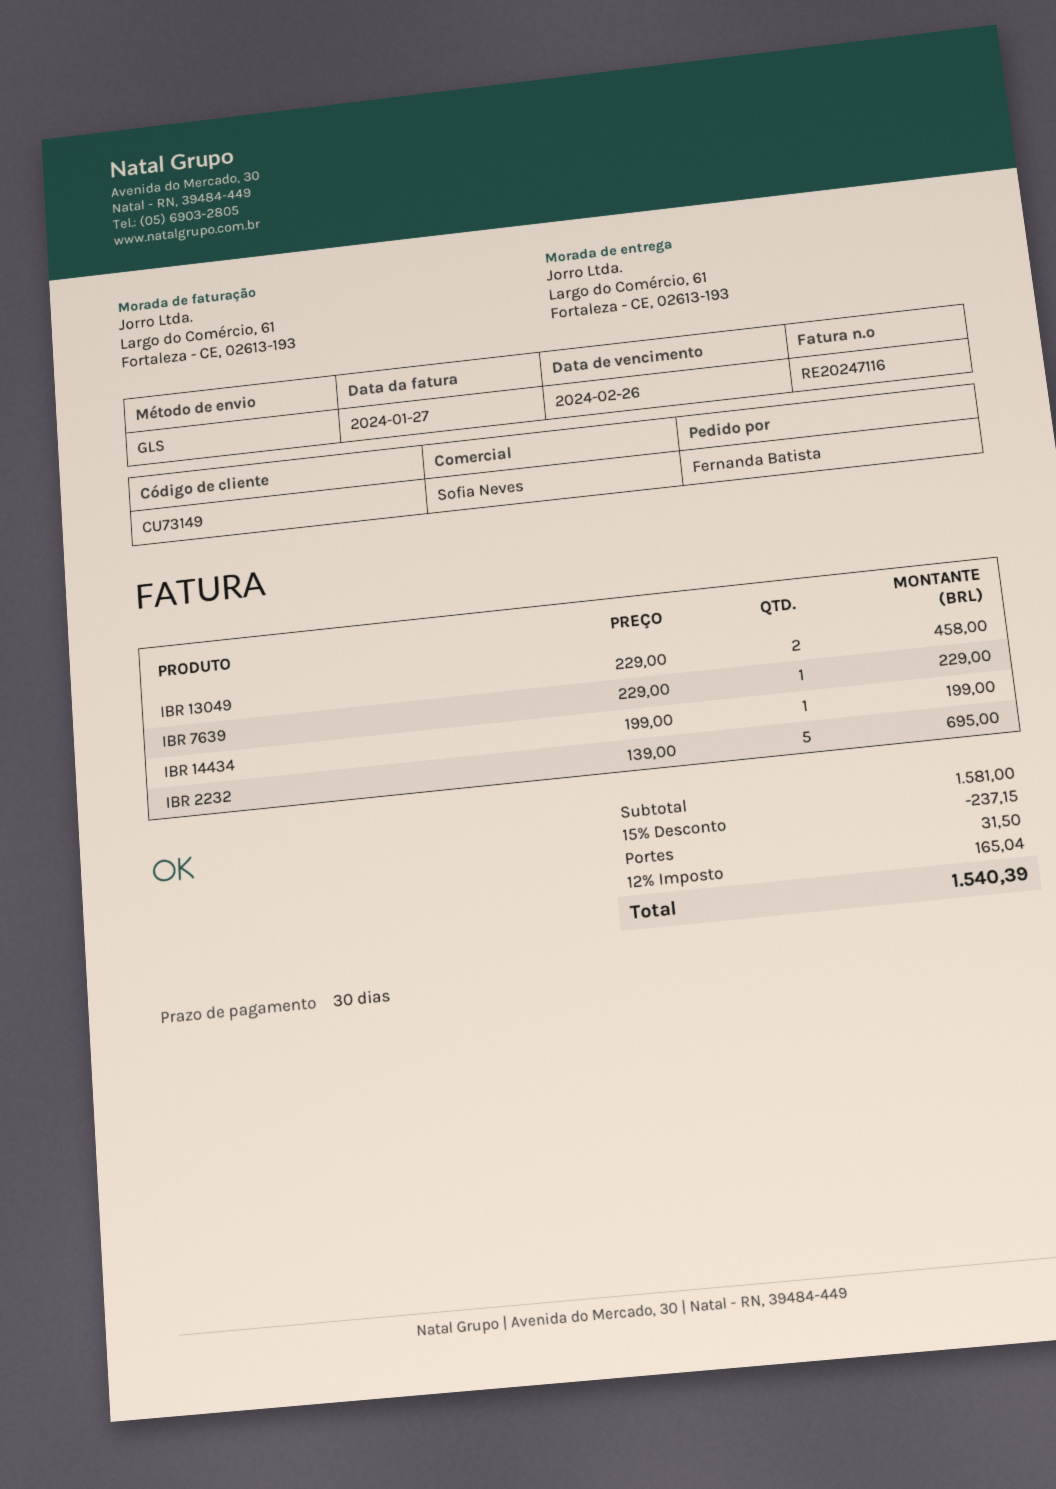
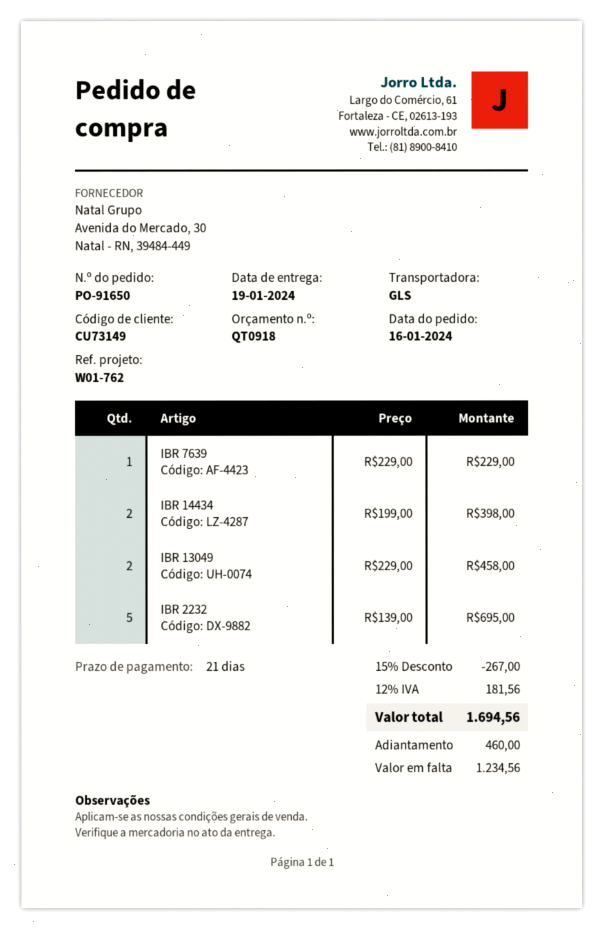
payment terms: 30 days -> 21 days
IBR 14434: 1 x 199.00 = 199.00 -> 2 x 199.00 = 398.00
discount: 15% = 237.15 -> 15% = 267.00
shipping: 31.50 -> none
tax: 12% = 165.04 -> 12% = 181.56
total: 1540.39 -> 1694.56

